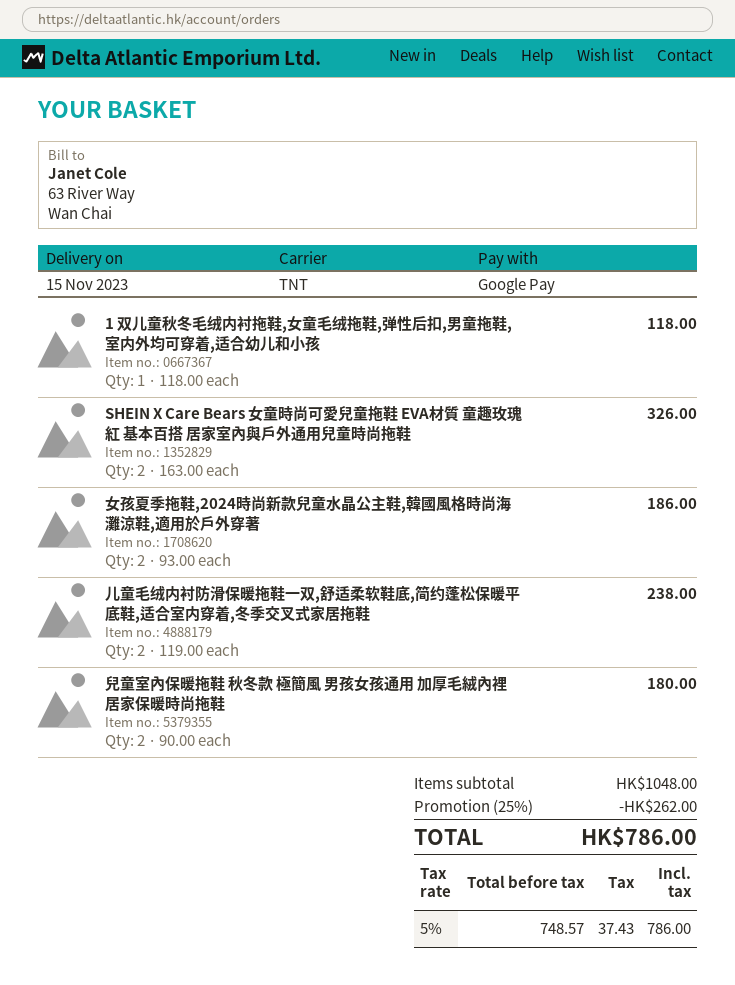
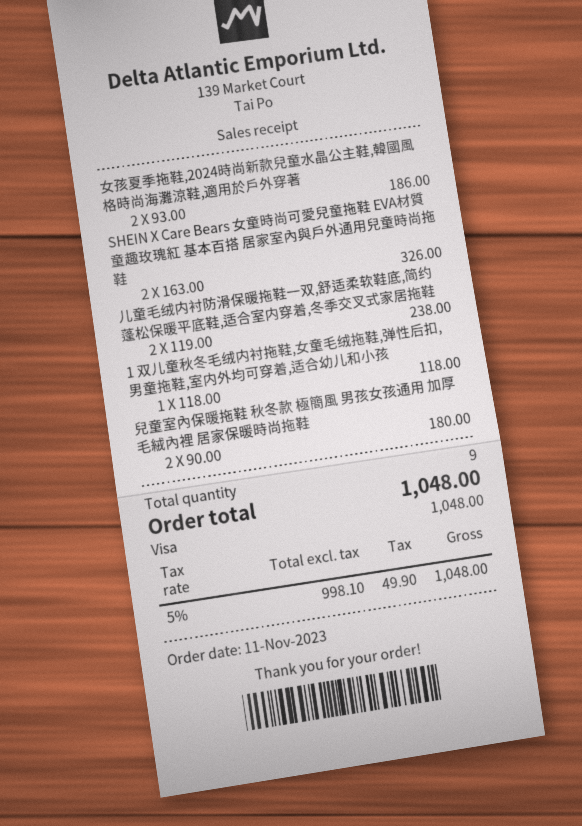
payment method: Google Pay -> Visa
discount: 25% = 262.00 -> none
net: 748.57 -> 998.10
tax: 5% = 37.43 -> 5% = 49.90
total: 786.00 -> 1048.00

